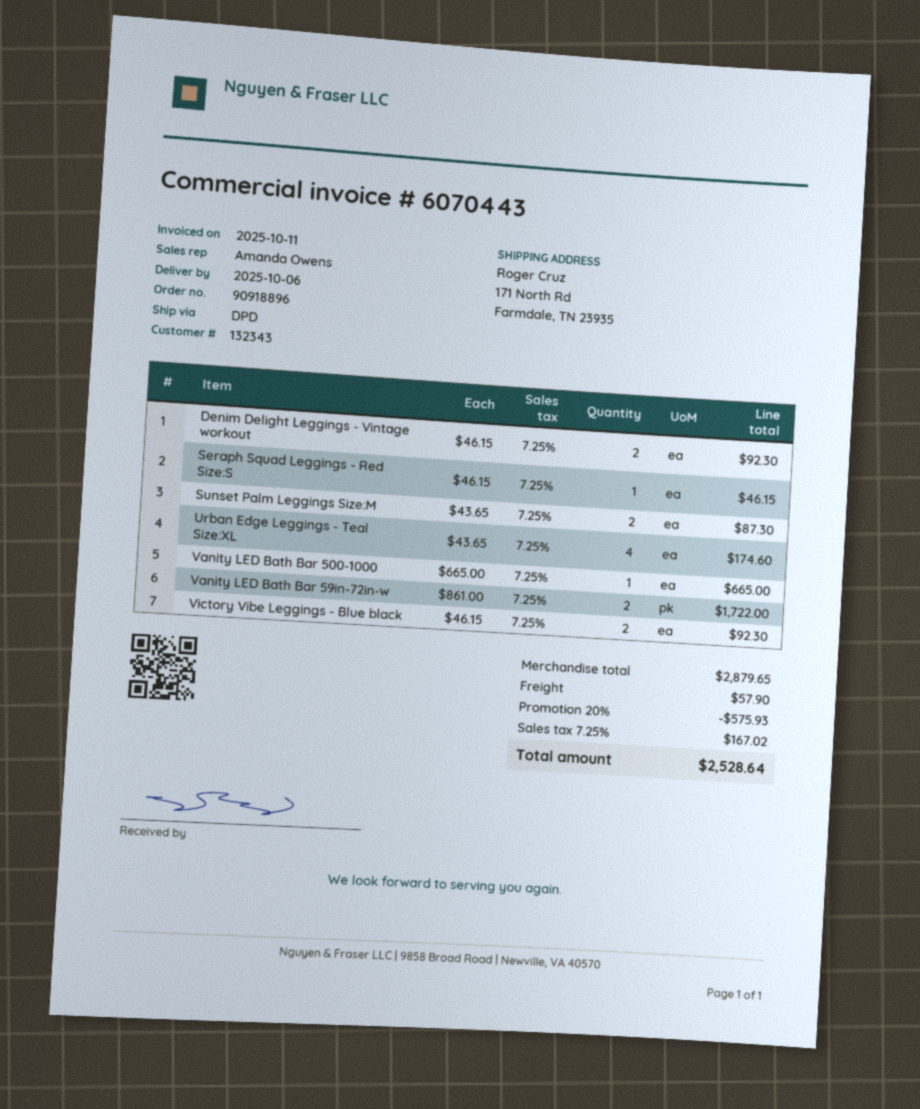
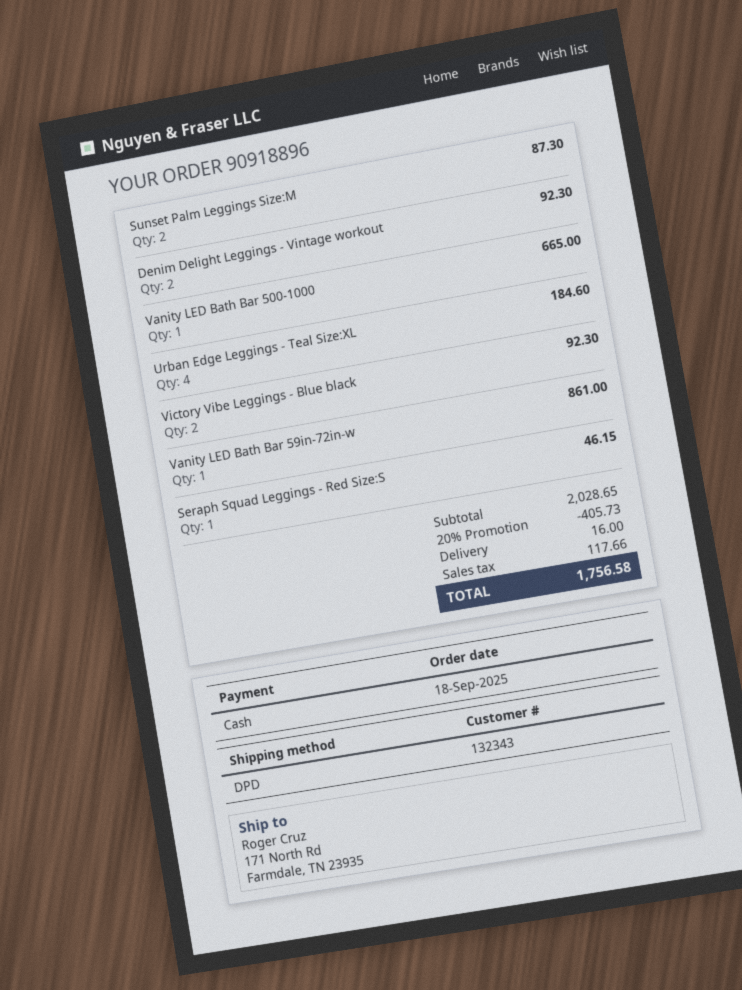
Urban Edge Leggings - Teal Size:XL: 4 for 174.60 -> 4 for 184.60
Vanity LED Bath Bar 59in-72in-w: 2 for 1722.00 -> 1 for 861.00
subtotal: 2879.65 -> 2028.65
discount: 20% = 575.93 -> 20% = 405.73
shipping: 57.90 -> 16.00
tax: 167.02 -> 117.66
total: 2528.64 -> 1756.58

